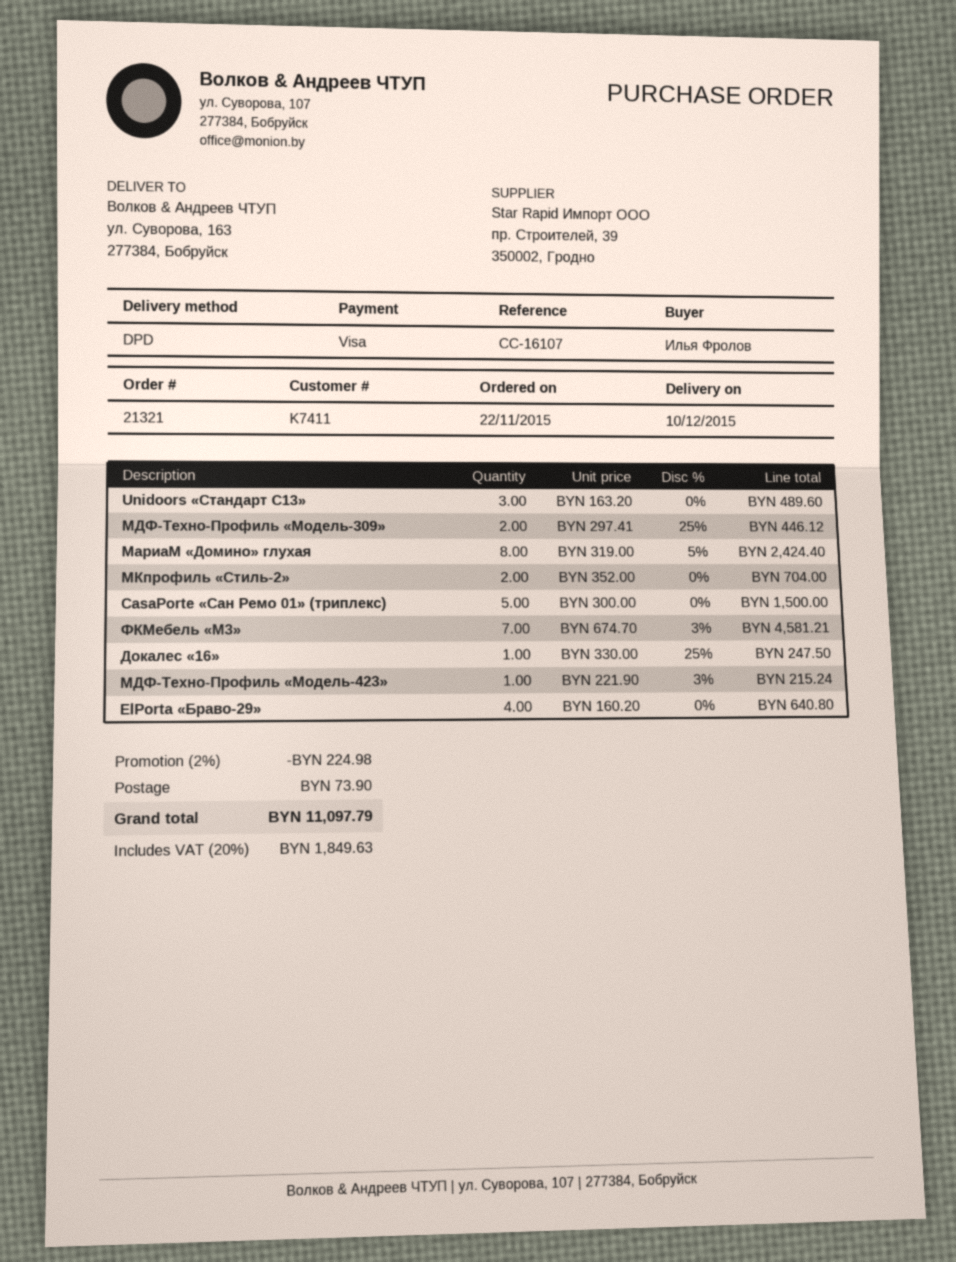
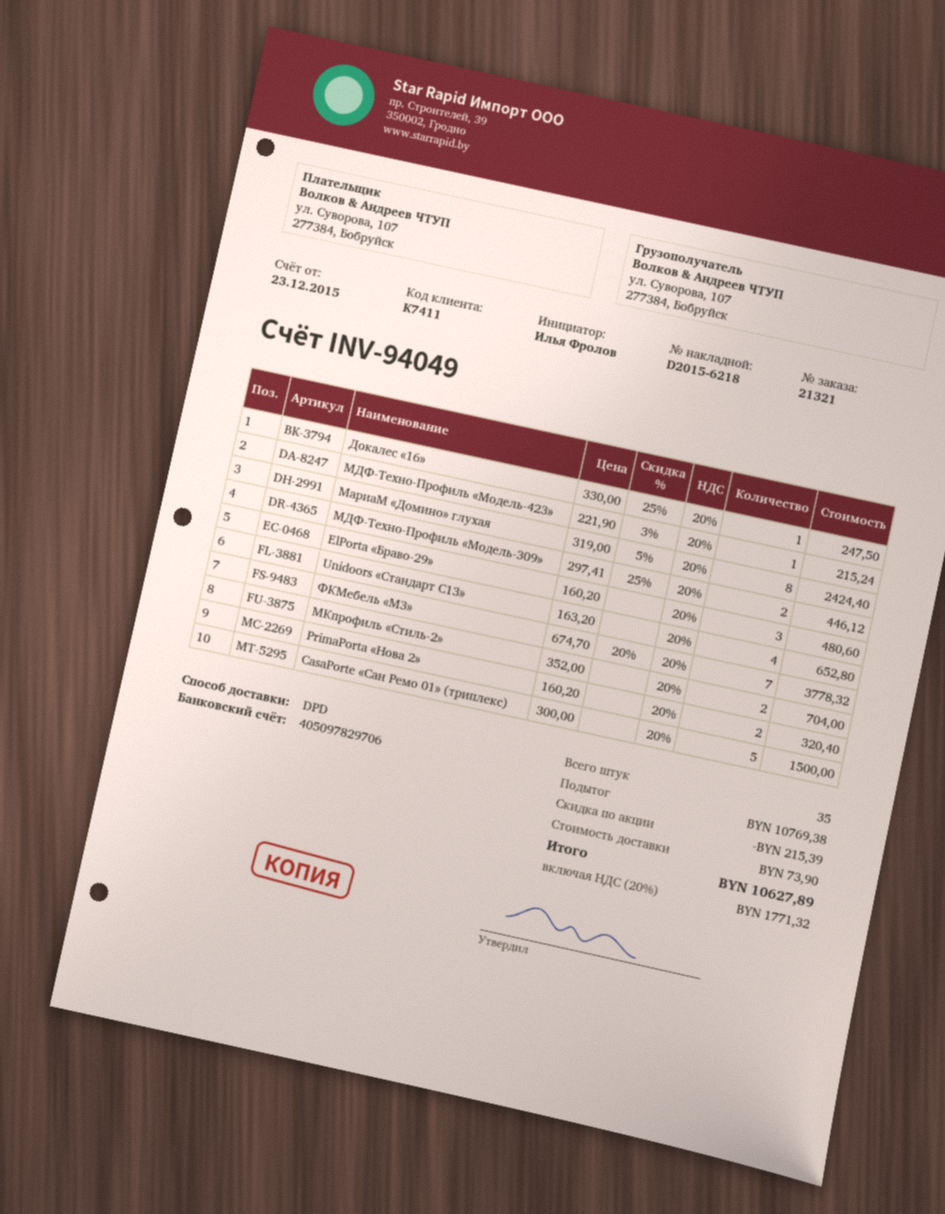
ship to: ул. Суворова, 163, 277384, Бобруйск -> ул. Суворова, 107, 277384, Бобруйск
Unidoors «Стандарт C13»: 3 x 163.20 = 489.60 -> 4 x 163.20 = 652.80
ФКМебель «М3»: 7 x 674.70 - 3% = 4581.21 -> 7 x 674.70 - 20% = 3778.32
ElPorta «Браво-29»: 4 x 160.20 = 640.80 -> 3 x 160.20 = 480.60
PrimaPorta «Нова 2»: none -> 2 x 160.20 = 320.40
discount: 224.98 -> 215.39
tax: 20% = 1849.63 -> 20% = 1771.32
total: 11097.79 -> 10627.89

